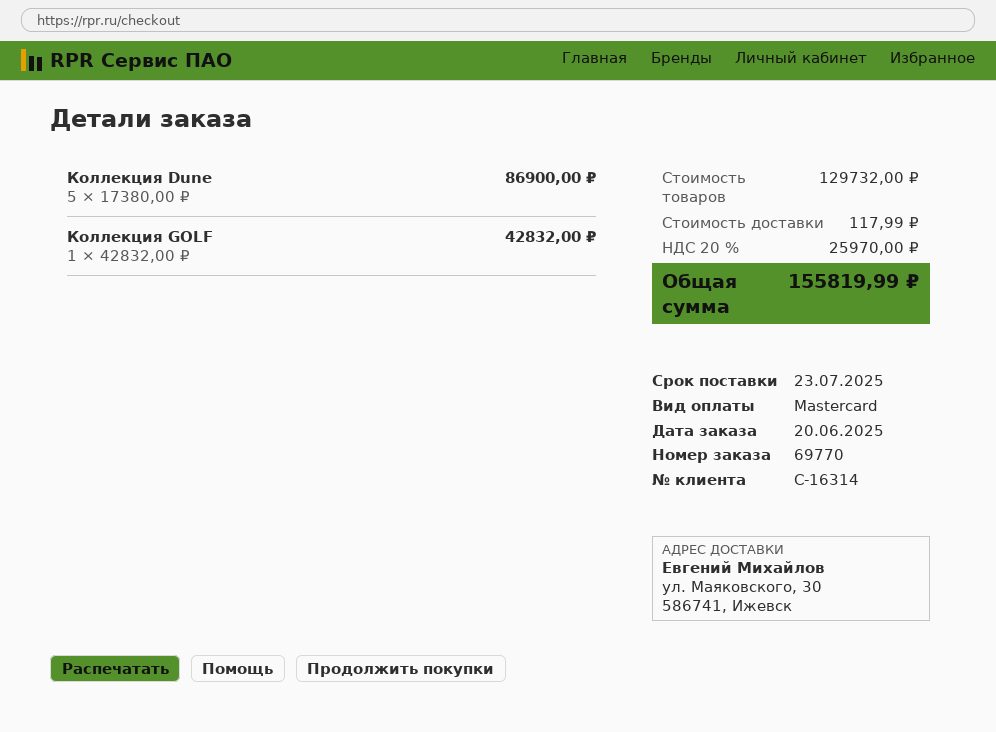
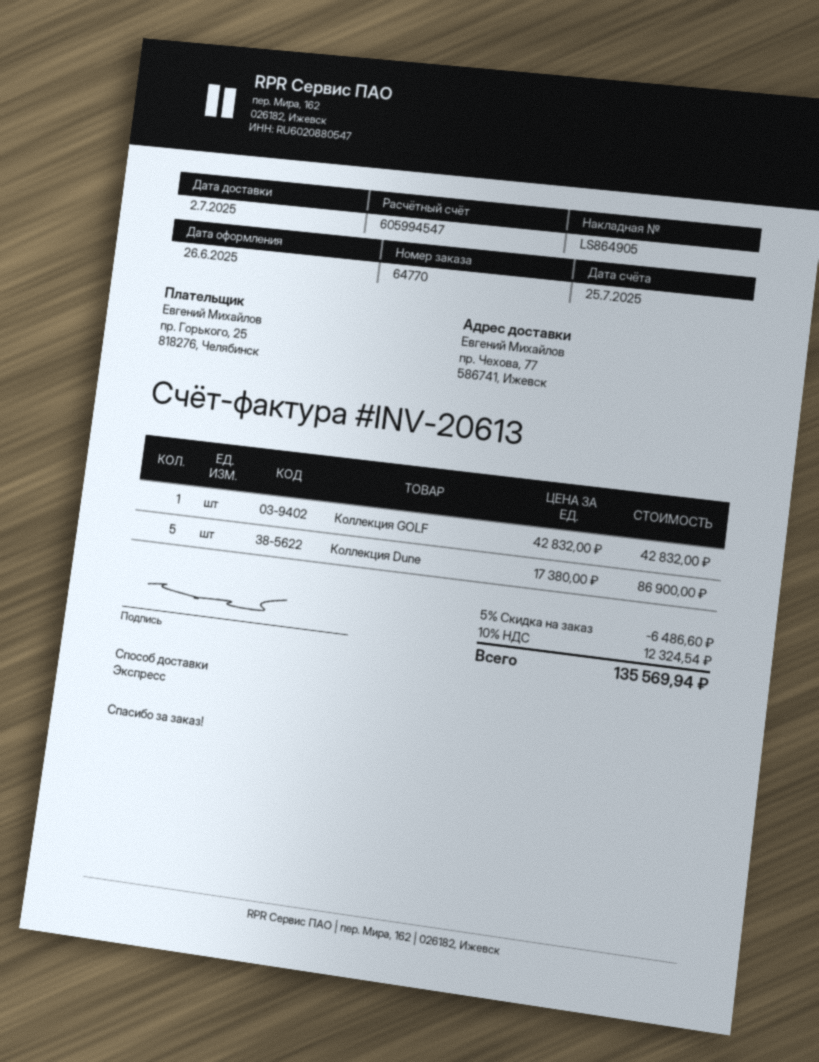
order number: 69770 -> 64770
order date: 2025-06-20 -> 2025-06-26
delivery date: 2025-07-23 -> 2025-07-02
ship to: ул. Маяковского, 30, 586741, Ижевск -> пр. Чехова, 77, 586741, Ижевск
discount: none -> 5% = 6486.60
shipping: 117.99 -> none
tax: 20% = 25970.00 -> 10% = 12324.54
total: 155819.99 -> 135569.94

